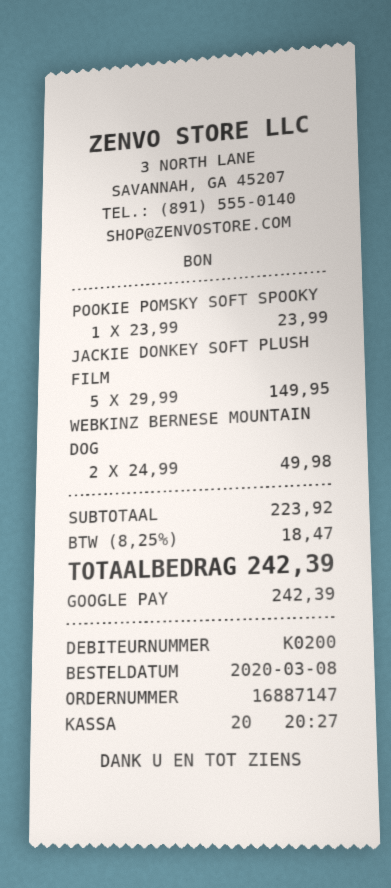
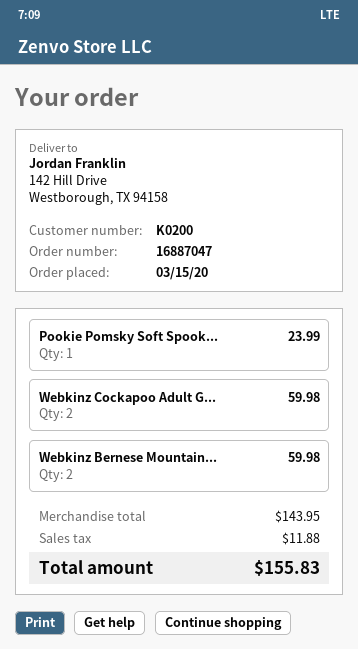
order number: 16887147 -> 16887047
order date: 2020-03-08 -> 2020-03-15
JACKIE DONKEY SOFT PLUSH FILM: 5 for 149.95 -> none
WEBKINZ BERNESE MOUNTAIN DOG: 2 for 49.98 -> 2 for 59.98
Webkinz Cockapoo Adult G...: none -> 2 for 59.98
subtotal: 223.92 -> 143.95
tax: 18.47 -> 11.88
total: 242.39 -> 155.83

